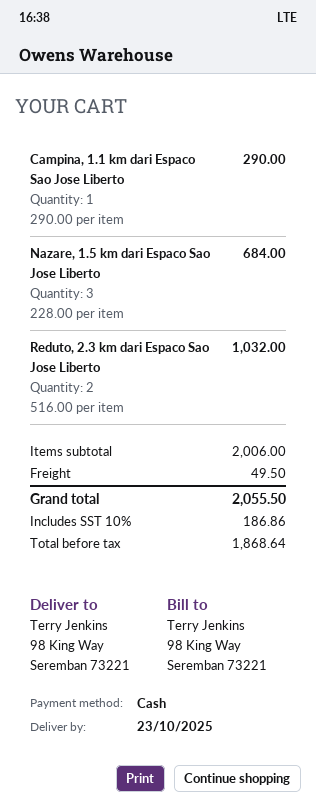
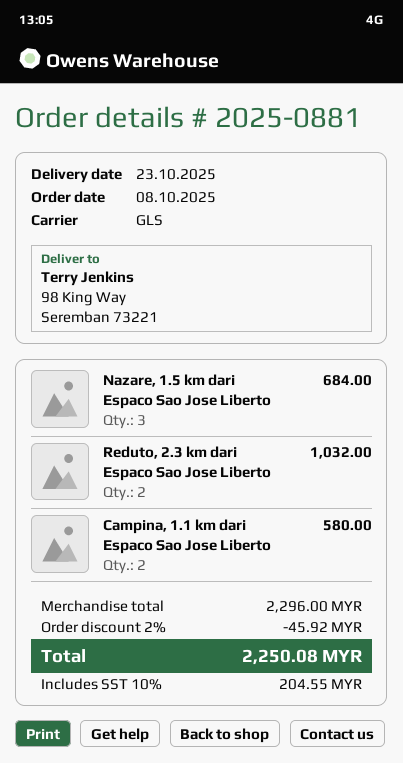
Campina, 1.1 km dari Espaco Sao Jose Liberto: 1 for 290.00 -> 2 for 580.00
subtotal: 2006.00 -> 2296.00
discount: none -> 2% = 45.92
shipping: 49.50 -> none
tax: 10% = 186.86 -> 10% = 204.55
total: 2055.50 -> 2250.08

